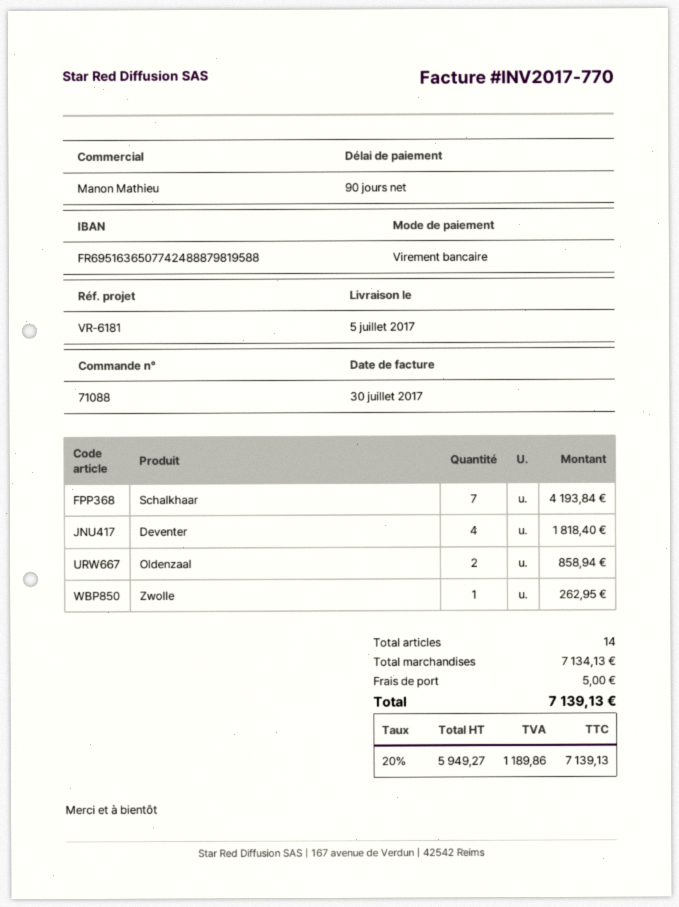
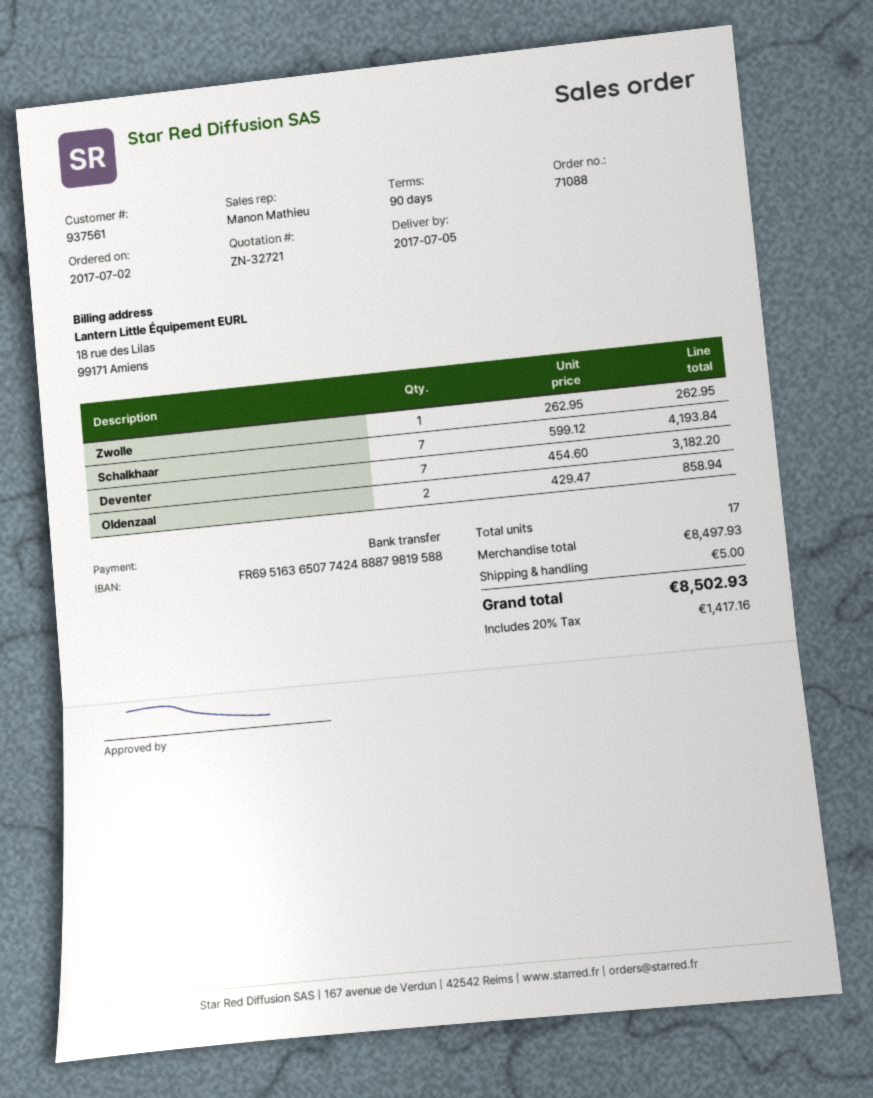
Deventer: 4 for 1818.40 -> 7 for 3182.20
total quantity: 14 -> 17
subtotal: 7134.13 -> 8497.93
tax: 20% = 1189.86 -> 20% = 1417.16
total: 7139.13 -> 8502.93

